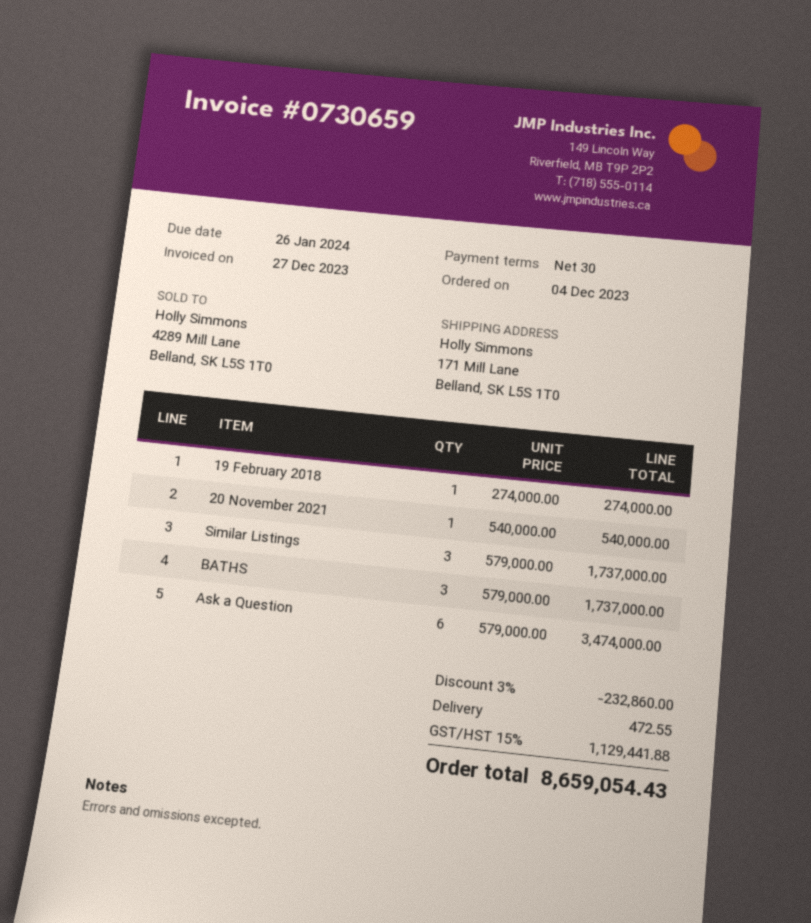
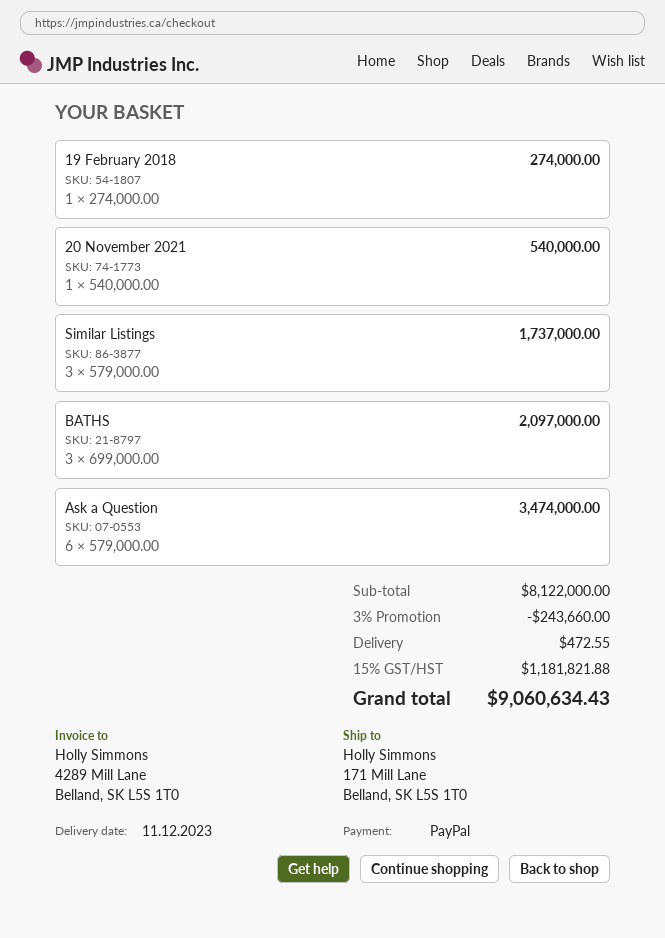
BATHS: 3 x 579000.00 = 1737000.00 -> 3 x 699000.00 = 2097000.00
discount: 3% = 232860.00 -> 3% = 243660.00
tax: 15% = 1129441.88 -> 15% = 1181821.88
total: 8659054.43 -> 9060634.43

